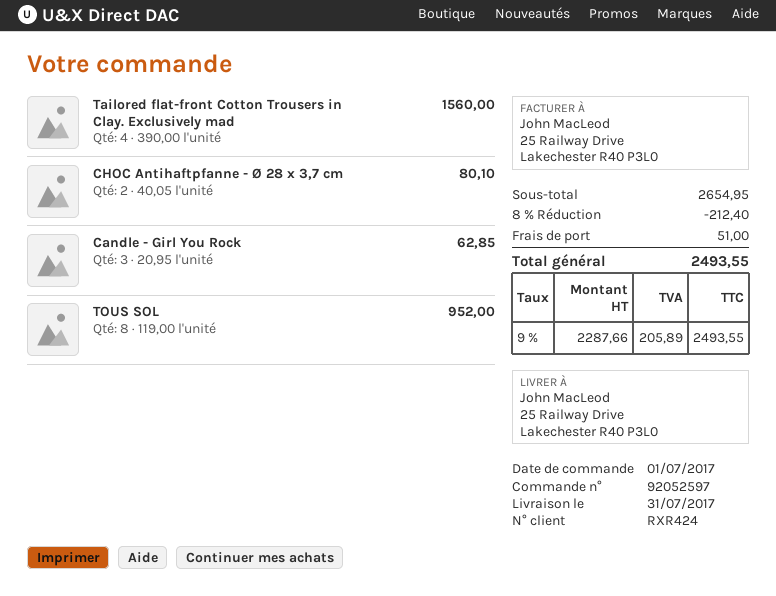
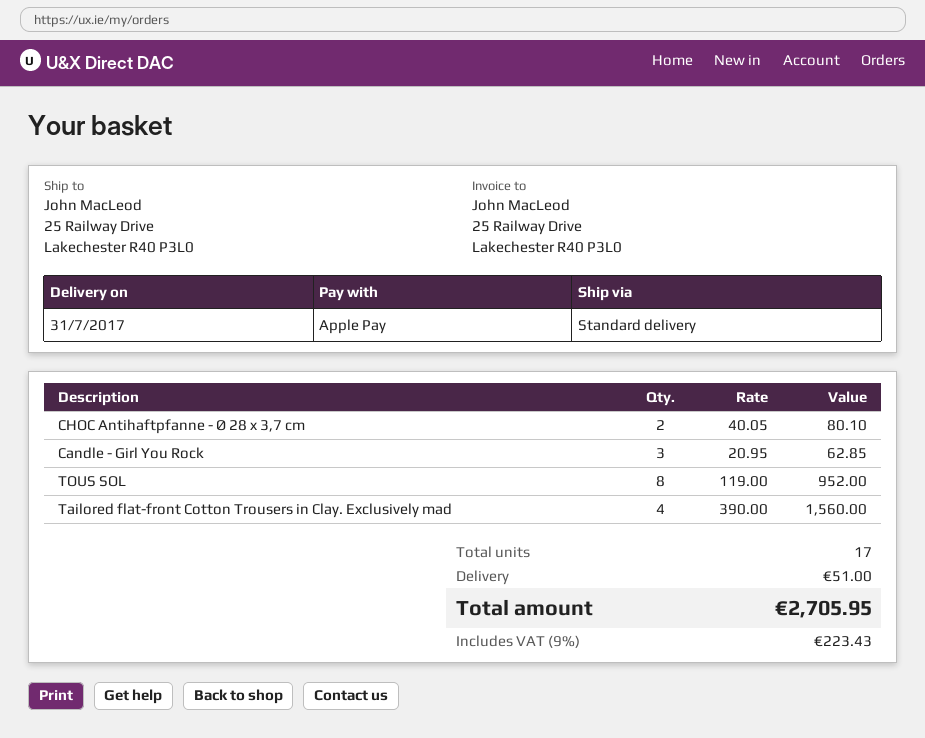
discount: 8% = 212.40 -> none
tax: 9% = 205.89 -> 9% = 223.43
total: 2493.55 -> 2705.95

